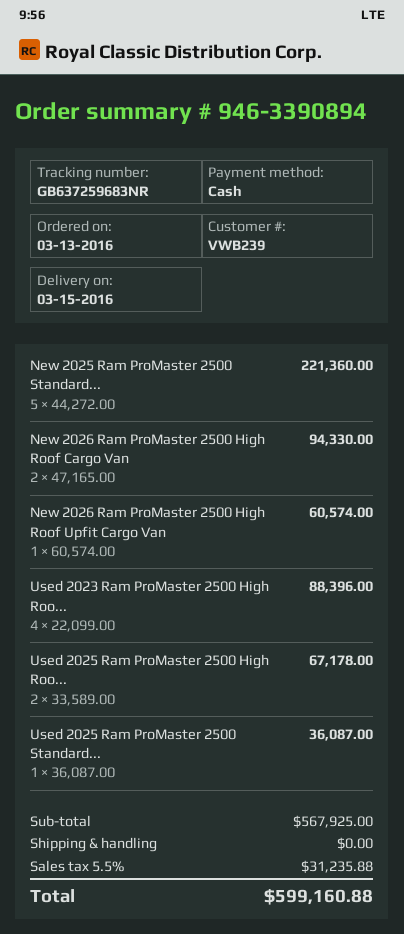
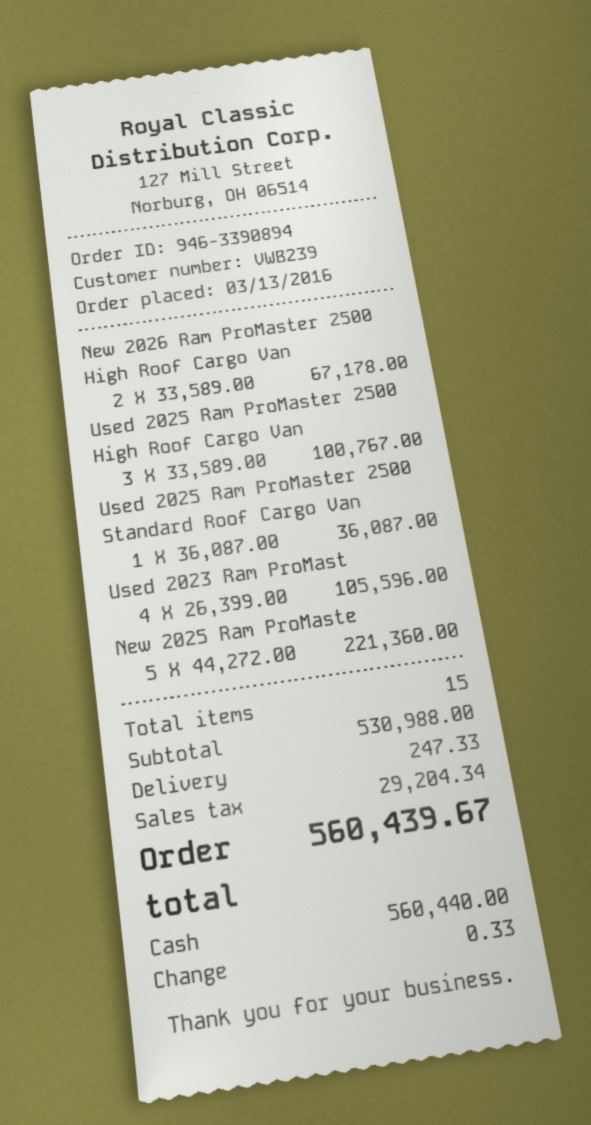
New 2026 Ram ProMaster 2500 High Roof Cargo Van: 2 x 47165.00 = 94330.00 -> 2 x 33589.00 = 67178.00
New 2026 Ram ProMaster 2500 High Roof Upfit Cargo Van: 1 x 60574.00 = 60574.00 -> none
Used 2023 Ram ProMaster 2500 High Roo...: 4 x 22099.00 = 88396.00 -> 4 x 26399.00 = 105596.00
Used 2025 Ram ProMaster 2500 High Roo...: 2 x 33589.00 = 67178.00 -> 3 x 33589.00 = 100767.00
subtotal: 567925.00 -> 530988.00
shipping: 0.00 -> 247.33
tax: 31235.88 -> 29204.34
total: 599160.88 -> 560439.67

